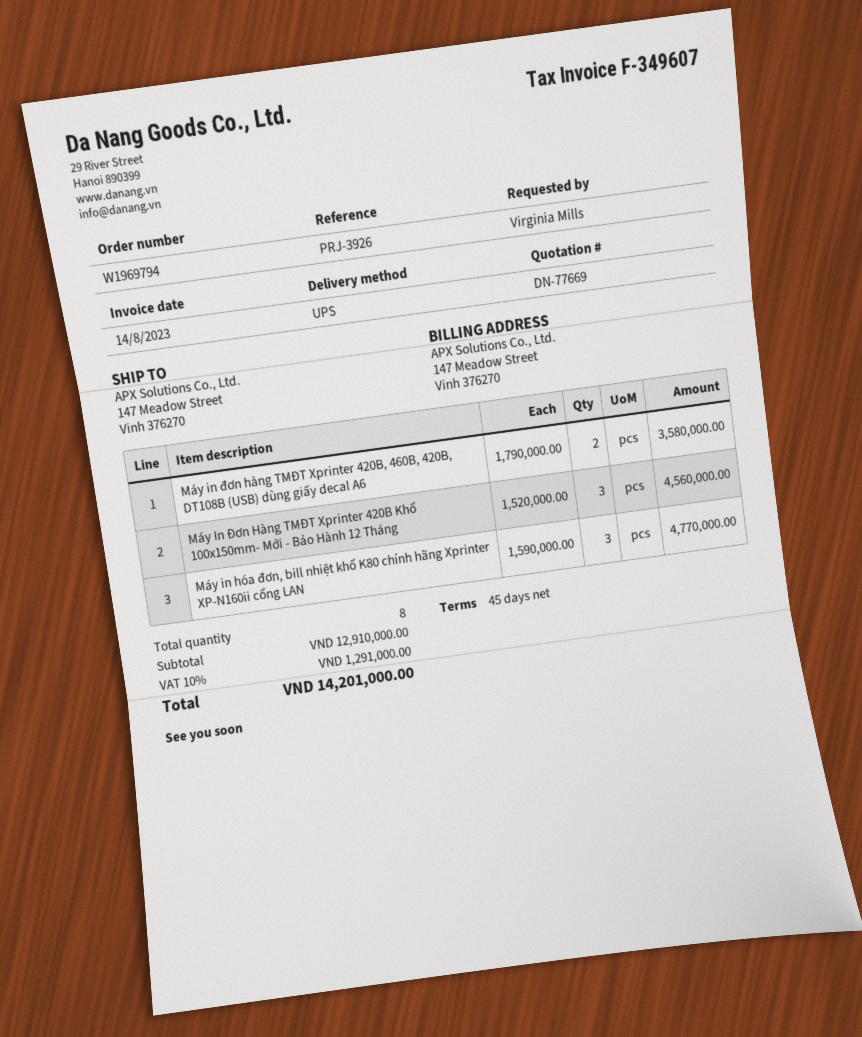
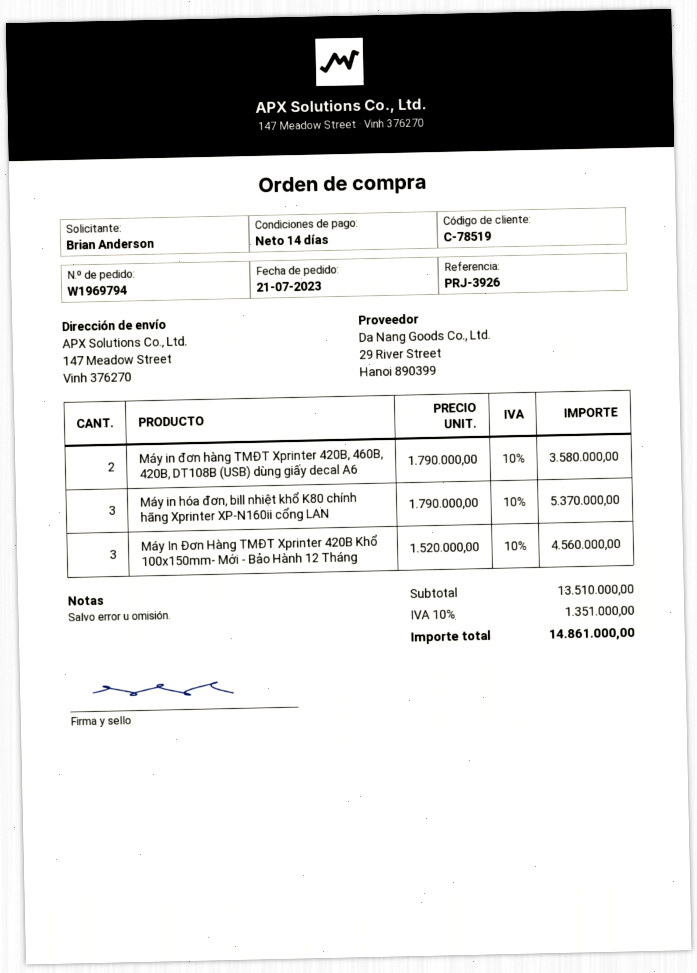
payment terms: 45 days -> 14 days
ordered by: Virginia Mills -> Brian Anderson
Máy in hóa đơn, bill nhiệt khổ K80 chính hãng Xprinter XP-N160ii cổng LAN: 3 x 1590000.00 = 4770000.00 -> 3 x 1790000.00 = 5370000.00
subtotal: 12910000.00 -> 13510000.00
tax: 10% = 1291000.00 -> 10% = 1351000.00
total: 14201000.00 -> 14861000.00

